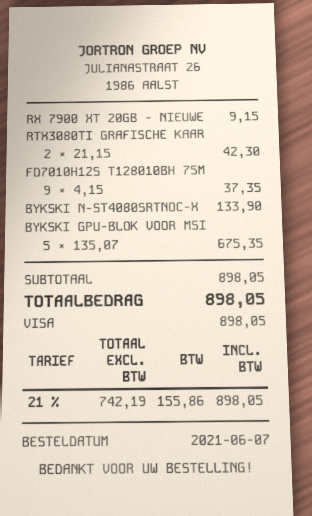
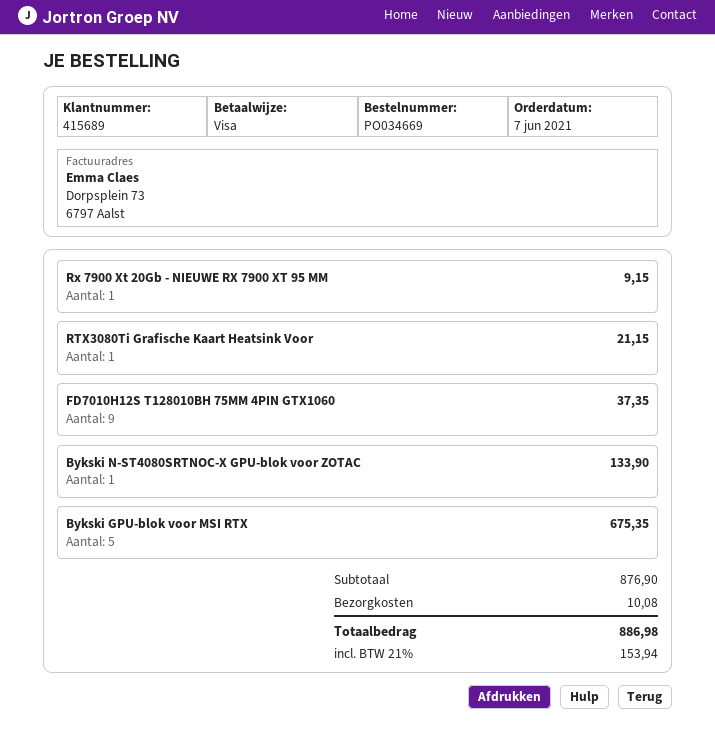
RTX3080TI GRAFISCHE KAAR: 2 for 42.30 -> 1 for 21.15
subtotal: 898.05 -> 876.90
shipping: none -> 10.08
tax: 21% = 155.86 -> 21% = 153.94
total: 898.05 -> 886.98

